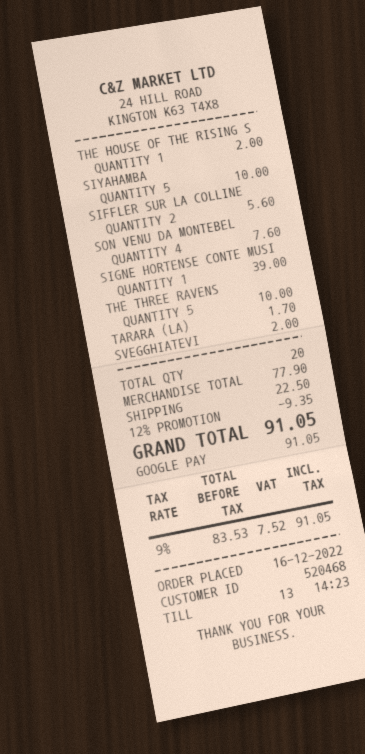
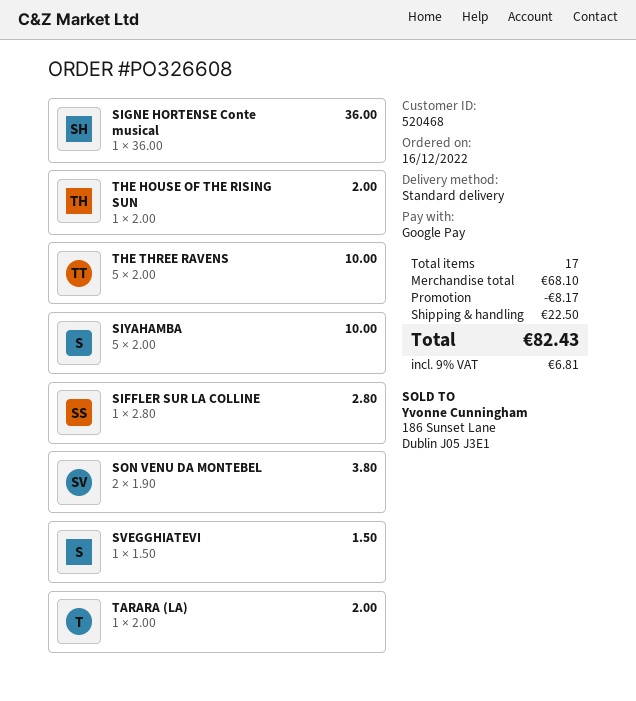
SIFFLER SUR LA COLLINE: 2 for 5.60 -> 1 for 2.80
SON VENU DA MONTEBEL: 4 for 7.60 -> 2 for 3.80
SIGNE HORTENSE CONTE MUSI: 1 for 39.00 -> 1 for 36.00
TARARA (LA): 1 for 1.70 -> 1 for 2.00
SVEGGHIATEVI: 1 for 2.00 -> 1 for 1.50
total quantity: 20 -> 17
subtotal: 77.90 -> 68.10
discount: 9.35 -> 8.17
tax: 9% = 7.52 -> 9% = 6.81
total: 91.05 -> 82.43

